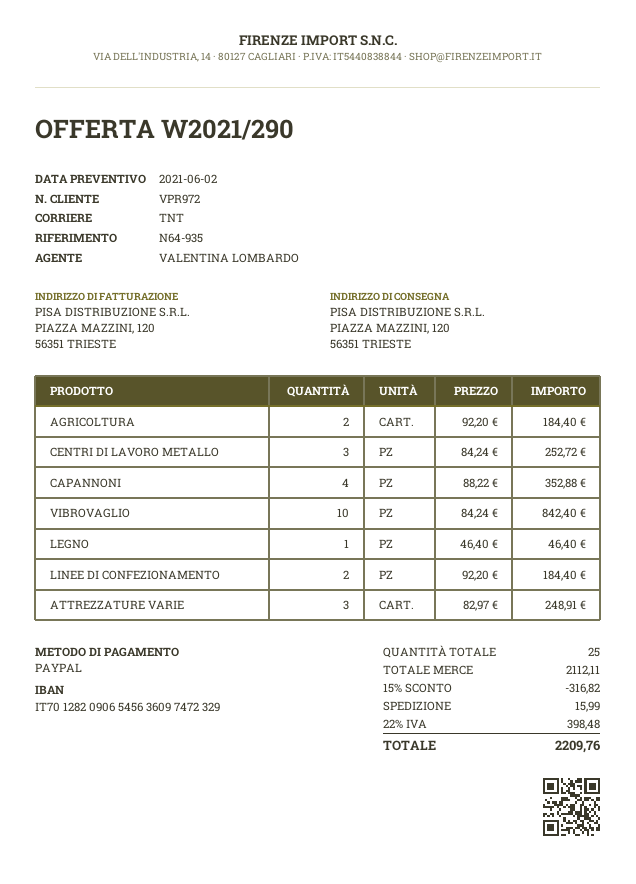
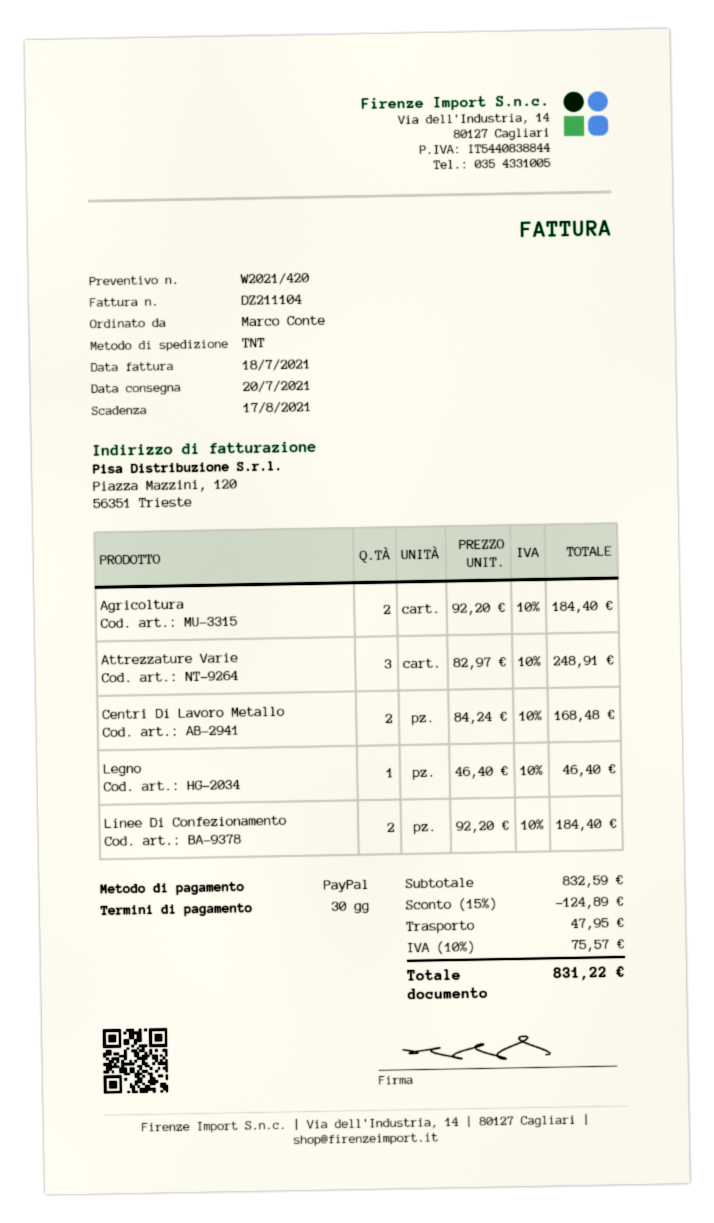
quote number: W2021/290 -> W2021/420
CENTRI DI LAVORO METALLO: 3 x 84.24 = 252.72 -> 2 x 84.24 = 168.48
CAPANNONI: 4 x 88.22 = 352.88 -> none
VIBROVAGLIO: 10 x 84.24 = 842.40 -> none
subtotal: 2112.11 -> 832.59
discount: 15% = 316.82 -> 15% = 124.89
shipping: 15.99 -> 47.95
tax: 22% = 398.48 -> 10% = 75.57
total: 2209.76 -> 831.22

